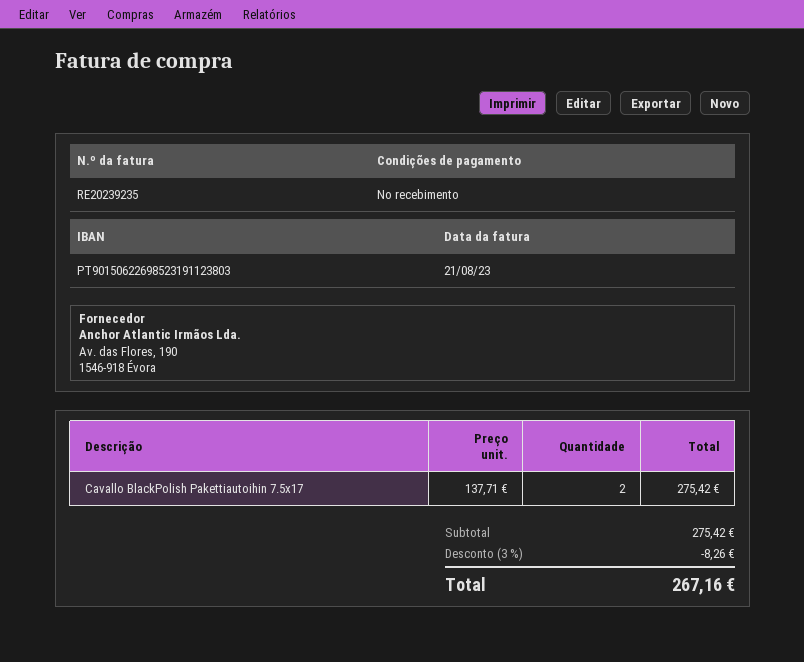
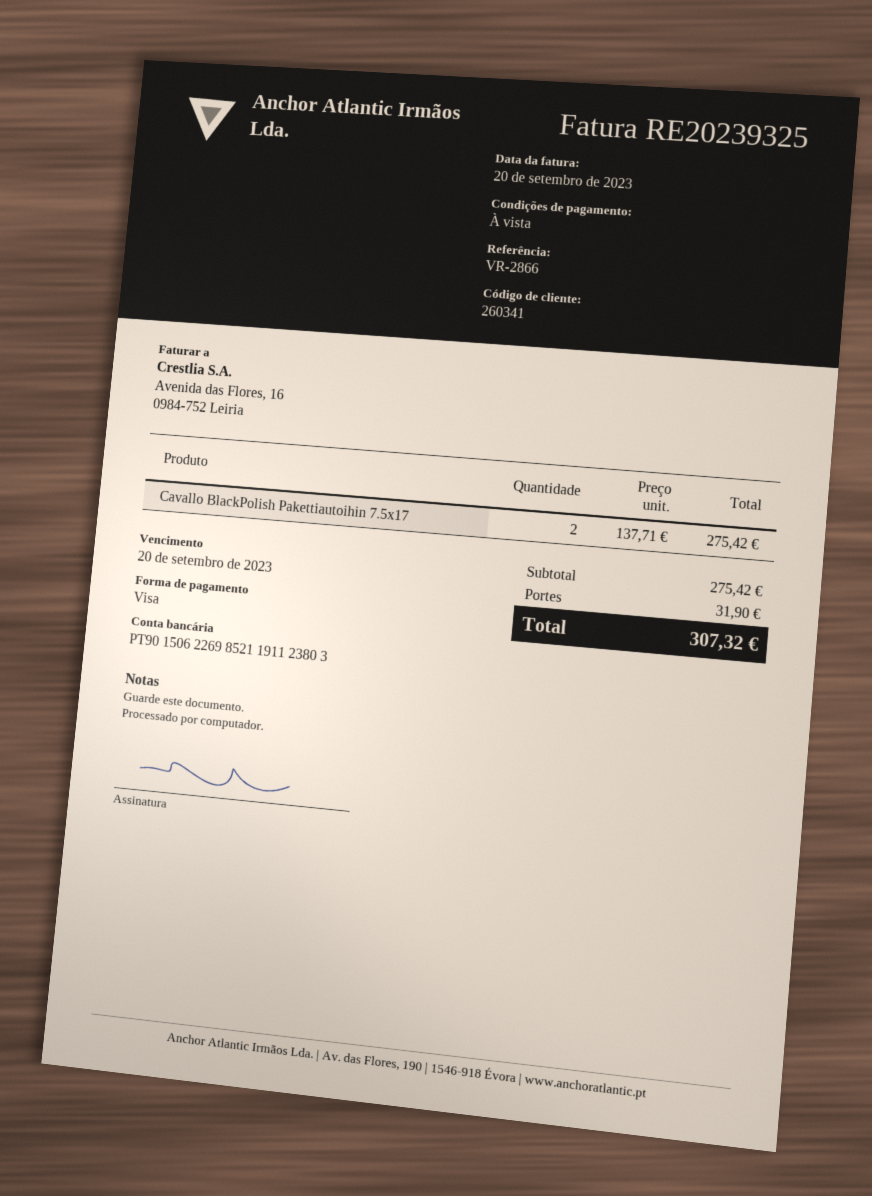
invoice number: RE20239235 -> RE20239325
invoice date: 2023-08-21 -> 2023-09-20
bank account: PT90150622698523191123803 -> PT90150622698521191123803
discount: 3% = 8.26 -> none
shipping: none -> 31.90
total: 267.16 -> 307.32

